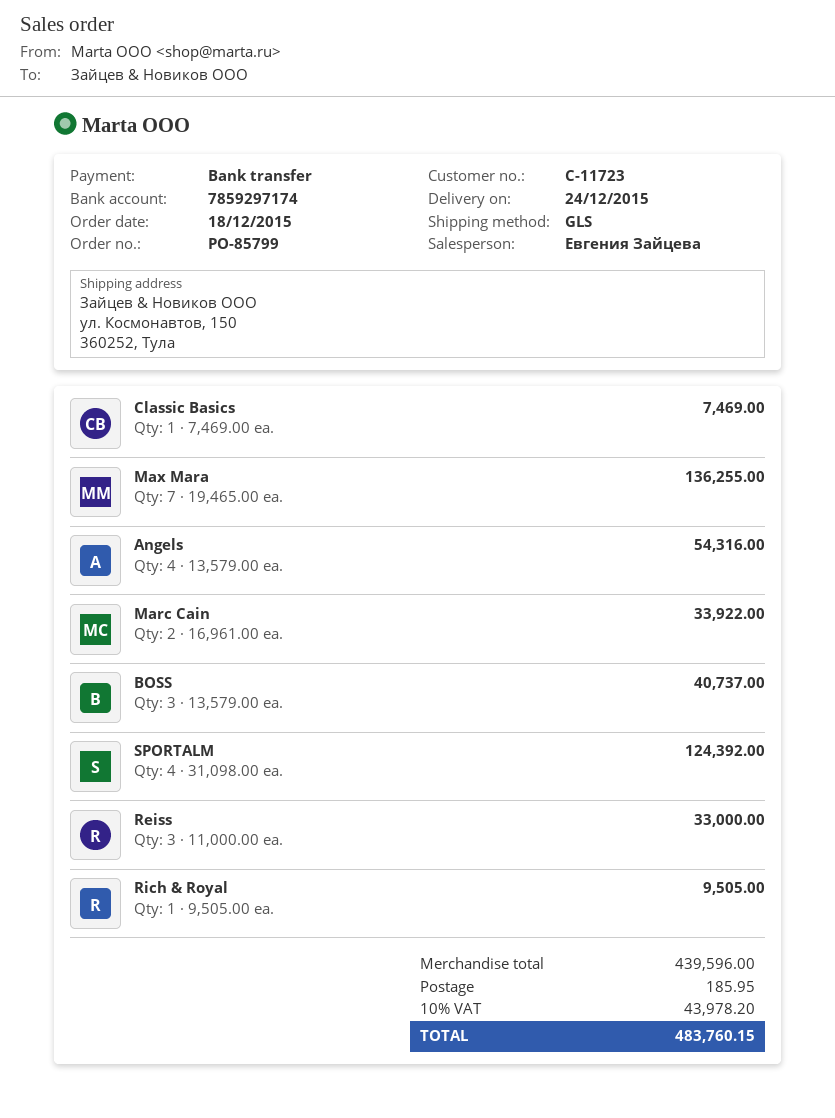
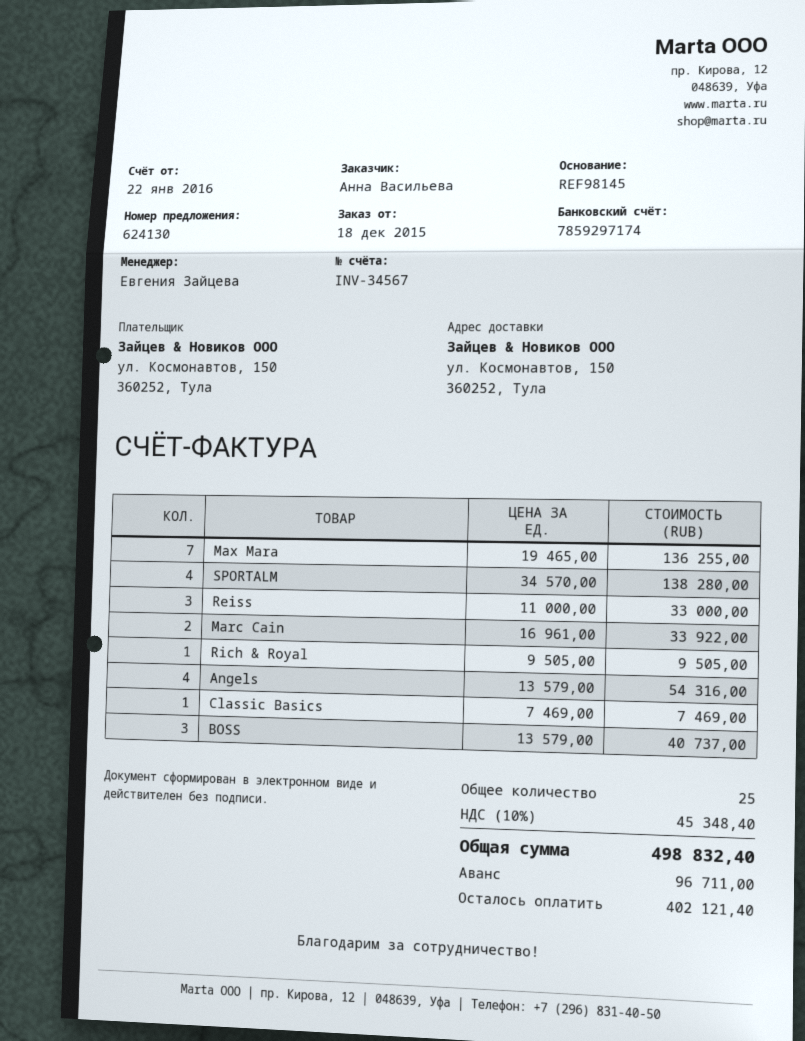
SPORTALM: 4 x 31098.00 = 124392.00 -> 4 x 34570.00 = 138280.00
shipping: 185.95 -> none
tax: 10% = 43978.20 -> 10% = 45348.40
total: 483760.15 -> 498832.40

